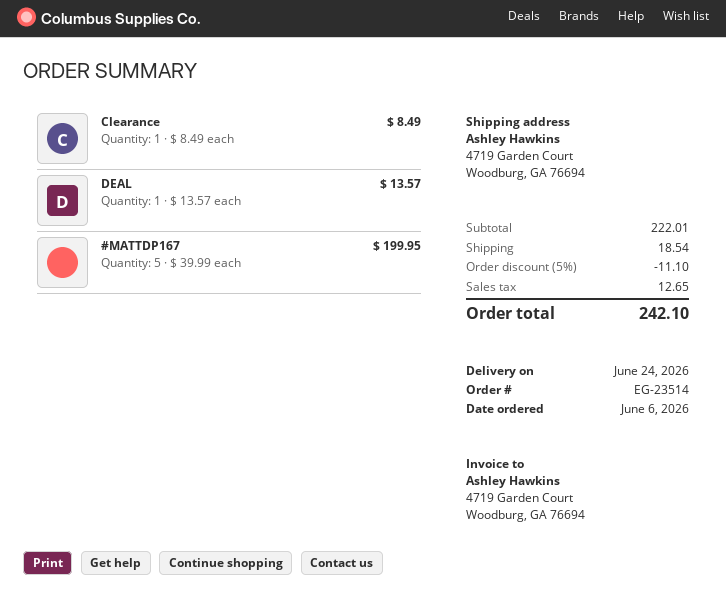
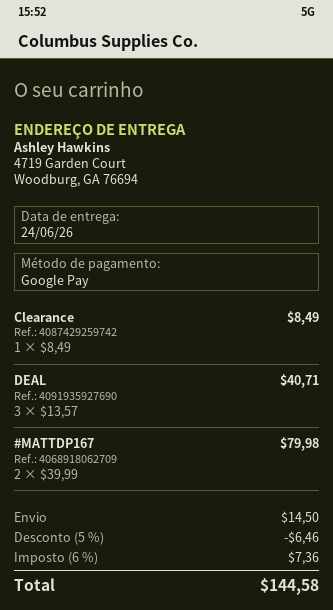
DEAL: 1 x 13.57 = 13.57 -> 3 x 13.57 = 40.71
#MATTDP167: 5 x 39.99 = 199.95 -> 2 x 39.99 = 79.98
discount: 5% = 11.10 -> 5% = 6.46
shipping: 18.54 -> 14.50
tax: 12.65 -> 7.36
total: 242.10 -> 144.58

